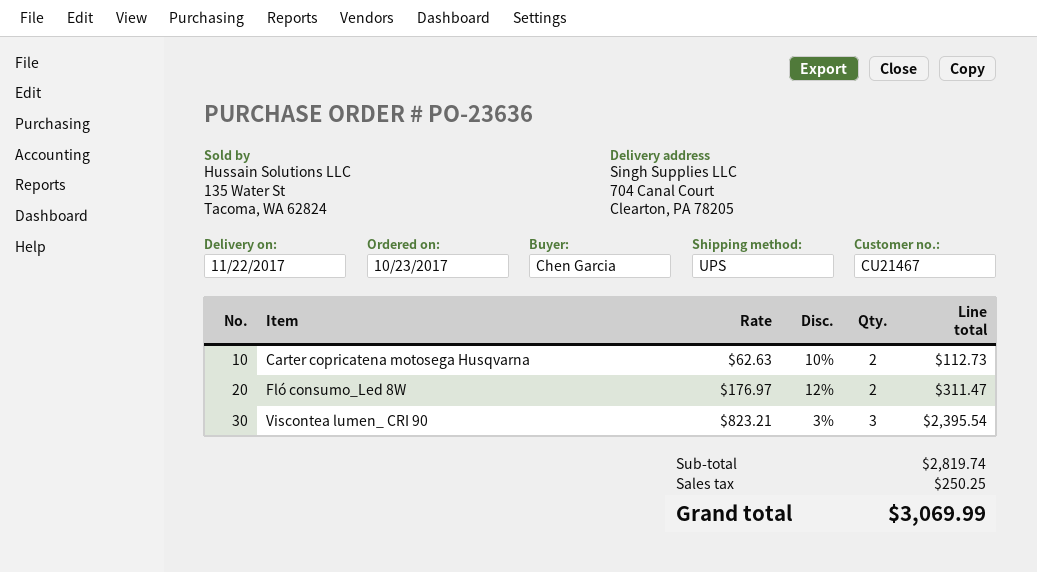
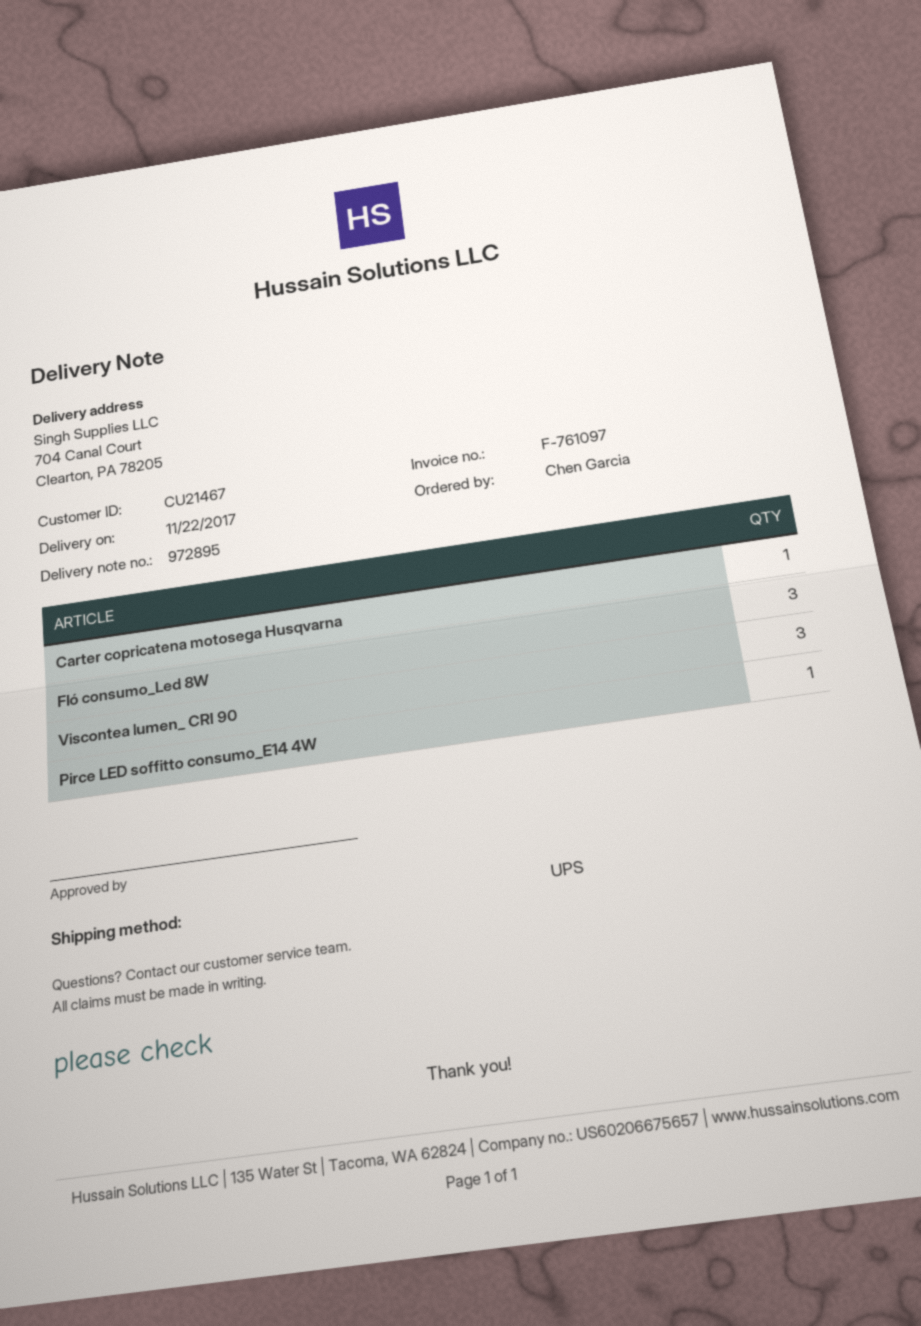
Carter copricatena motosega Husqvarna: 2 -> 1
Fló consumo_Led 8W: 2 -> 3
Pirce LED soffitto consumo_E14 4W: none -> 1

